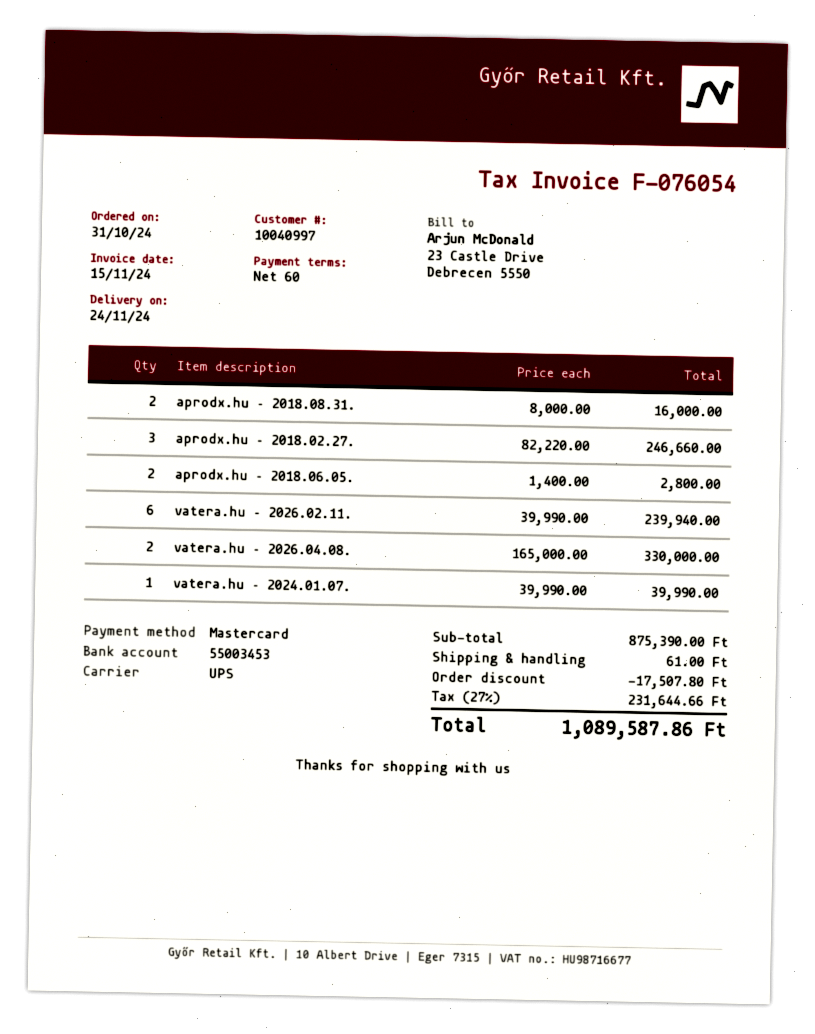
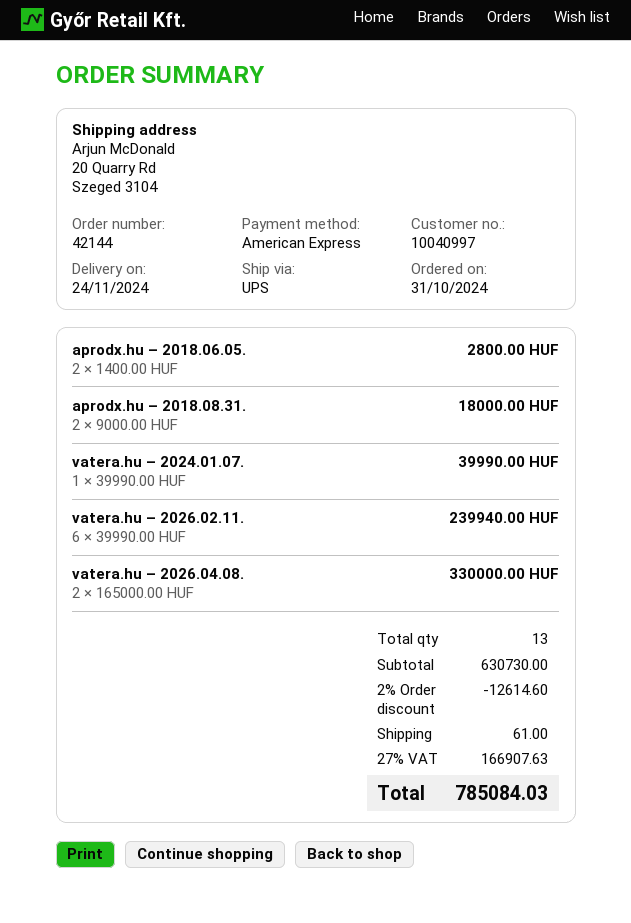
payment method: Mastercard -> American Express
aprodx.hu – 2018.08.31.: 2 x 8000.00 = 16000.00 -> 2 x 9000.00 = 18000.00
aprodx.hu – 2018.02.27.: 3 x 82220.00 = 246660.00 -> none
subtotal: 875390.00 -> 630730.00
discount: 17507.80 -> 12614.60
tax: 27% = 231644.66 -> 27% = 166907.63
total: 1089587.86 -> 785084.03

